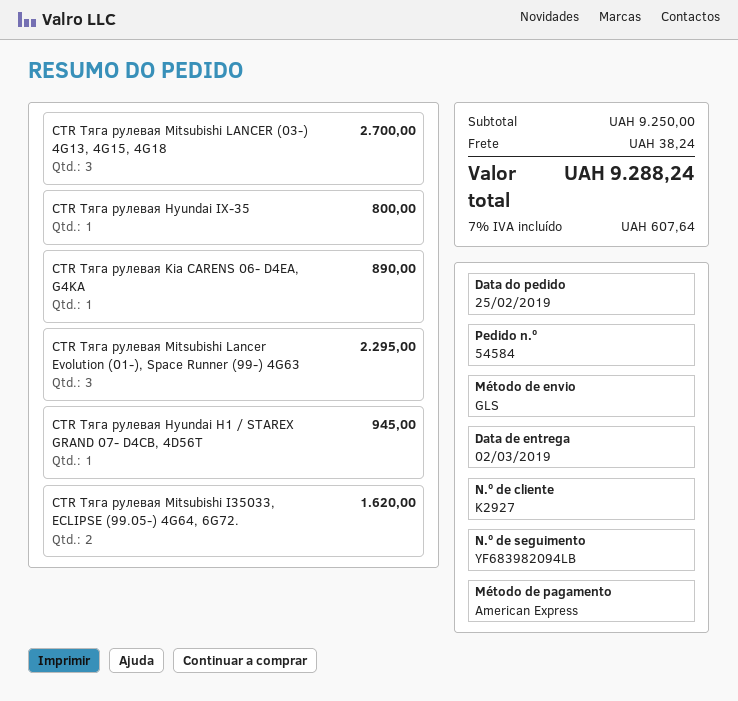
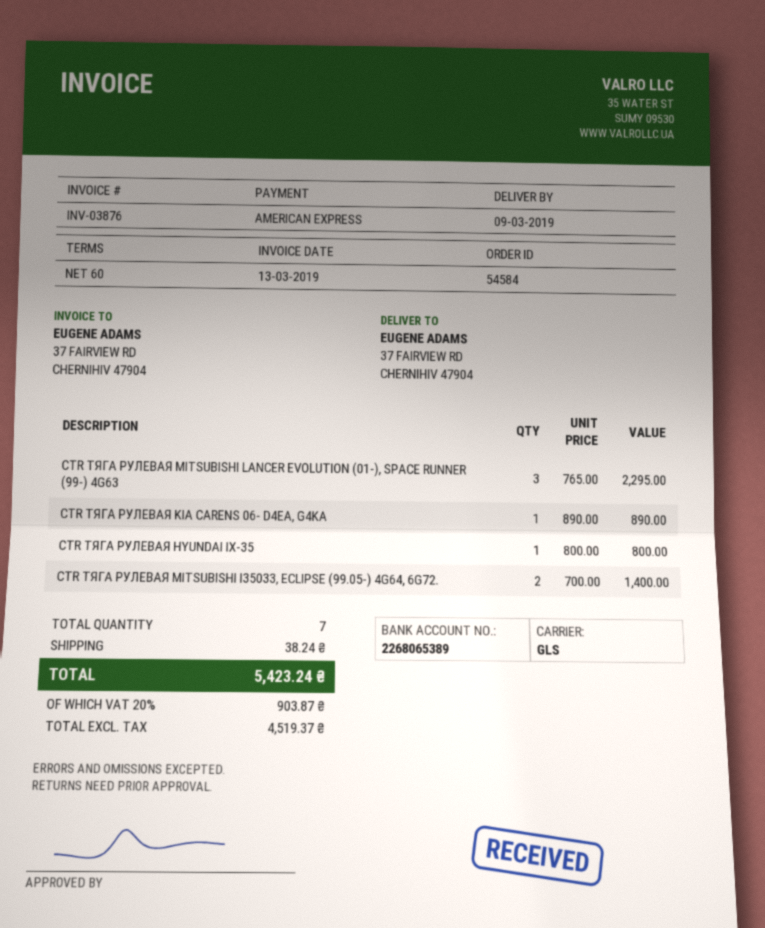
delivery date: 2019-03-02 -> 2019-03-09
CTR Тяга рулевая Mitsubishi LANCER (03-) 4G13, 4G15, 4G18: 3 for 2700.00 -> none
CTR Тяга рулевая Hyundai H1 / STAREX GRAND 07- D4CB, 4D56T: 1 for 945.00 -> none
CTR Тяга рулевая Mitsubishi I35033, ECLIPSE (99.05-) 4G64, 6G72.: 2 for 1620.00 -> 2 for 1400.00
tax: 7% = 607.64 -> 20% = 903.87
total: 9288.24 -> 5423.24

